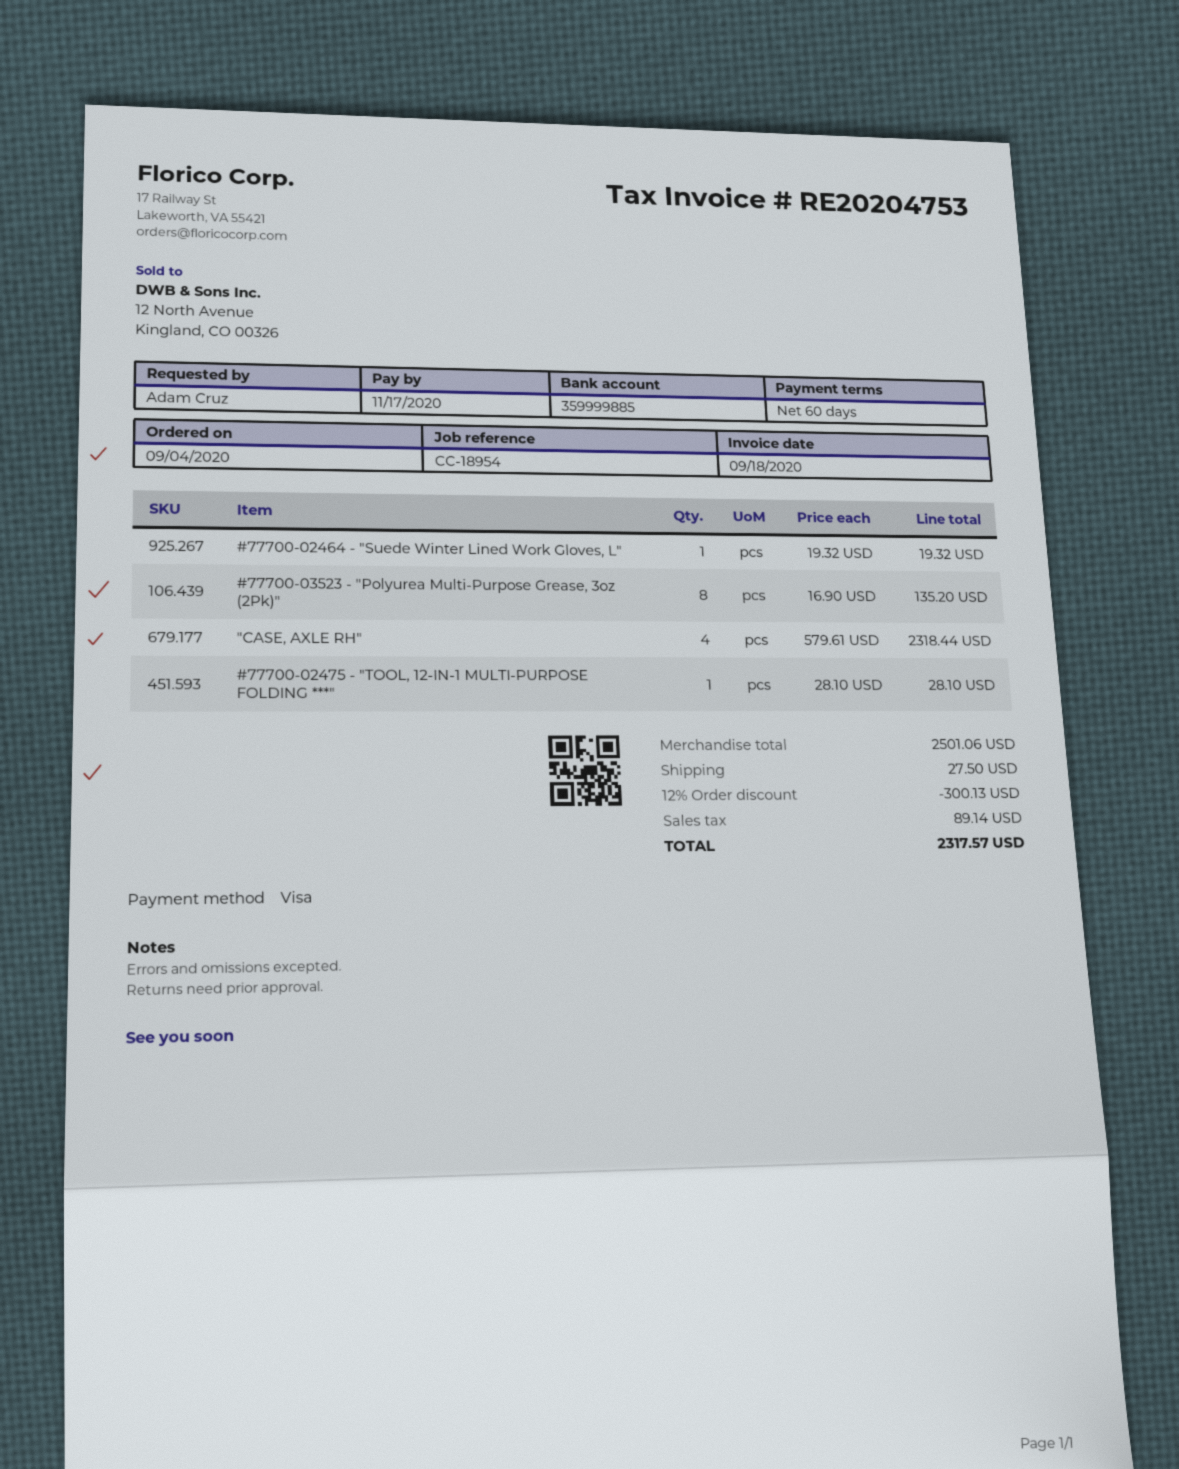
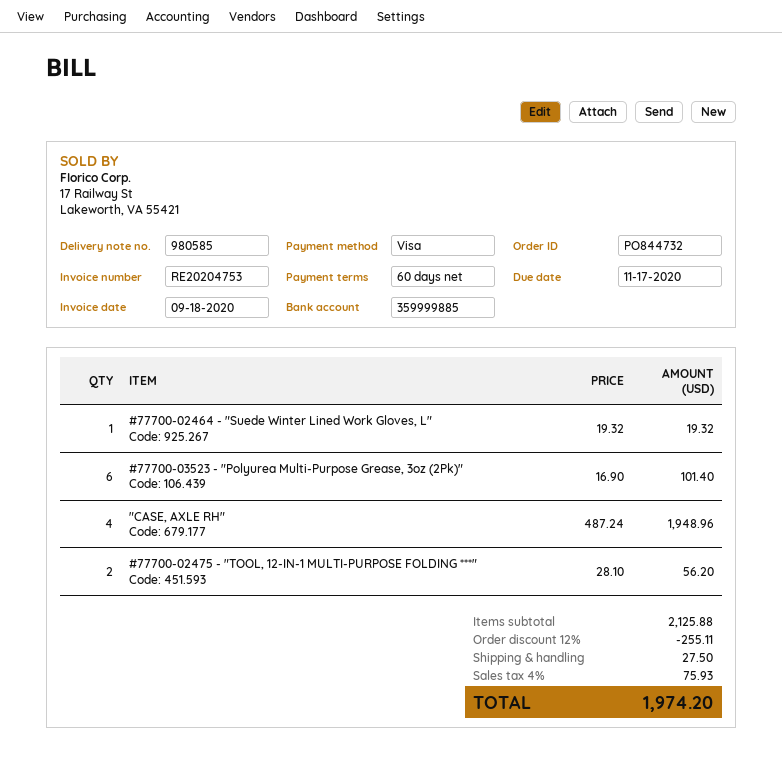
#77700-03523 - "Polyurea Multi-Purpose Grease, 3oz (2Pk)": 8 x 16.90 = 135.20 -> 6 x 16.90 = 101.40
"CASE, AXLE RH": 4 x 579.61 = 2318.44 -> 4 x 487.24 = 1948.96
#77700-02475 - "TOOL, 12-IN-1 MULTI-PURPOSE FOLDING ***": 1 x 28.10 = 28.10 -> 2 x 28.10 = 56.20
subtotal: 2501.06 -> 2125.88
discount: 12% = 300.13 -> 12% = 255.11
tax: 89.14 -> 75.93
total: 2317.57 -> 1974.20

